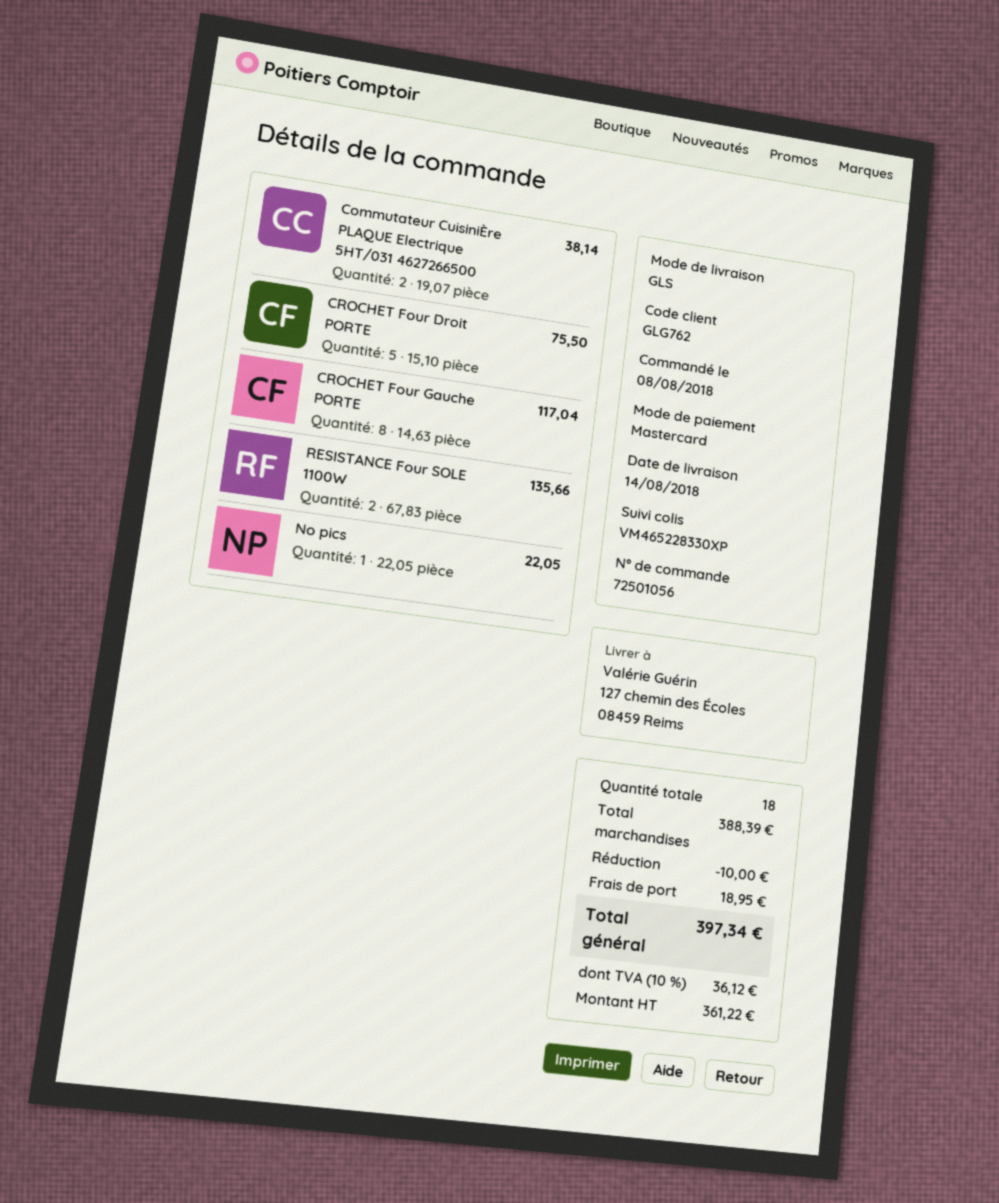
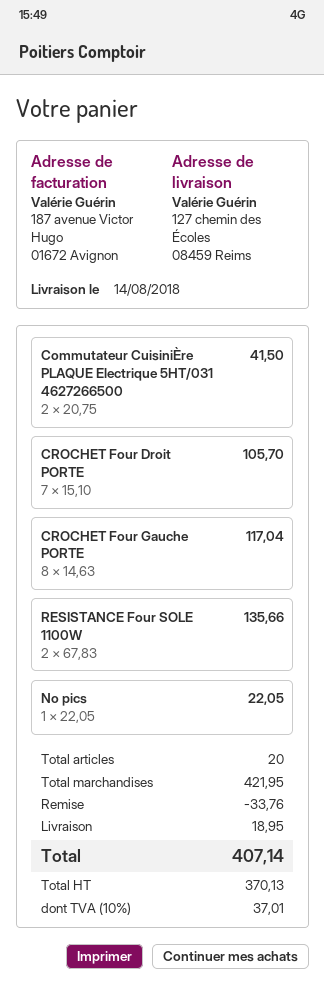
Commutateur CuisiniÈre PLAQUE Electrique 5HT/031 4627266500: 2 x 19.07 = 38.14 -> 2 x 20.75 = 41.50
CROCHET Four Droit PORTE: 5 x 15.10 = 75.50 -> 7 x 15.10 = 105.70
total quantity: 18 -> 20
subtotal: 388.39 -> 421.95
discount: 10.00 -> 33.76
net: 361.22 -> 370.13
tax: 10% = 36.12 -> 10% = 37.01
total: 397.34 -> 407.14

